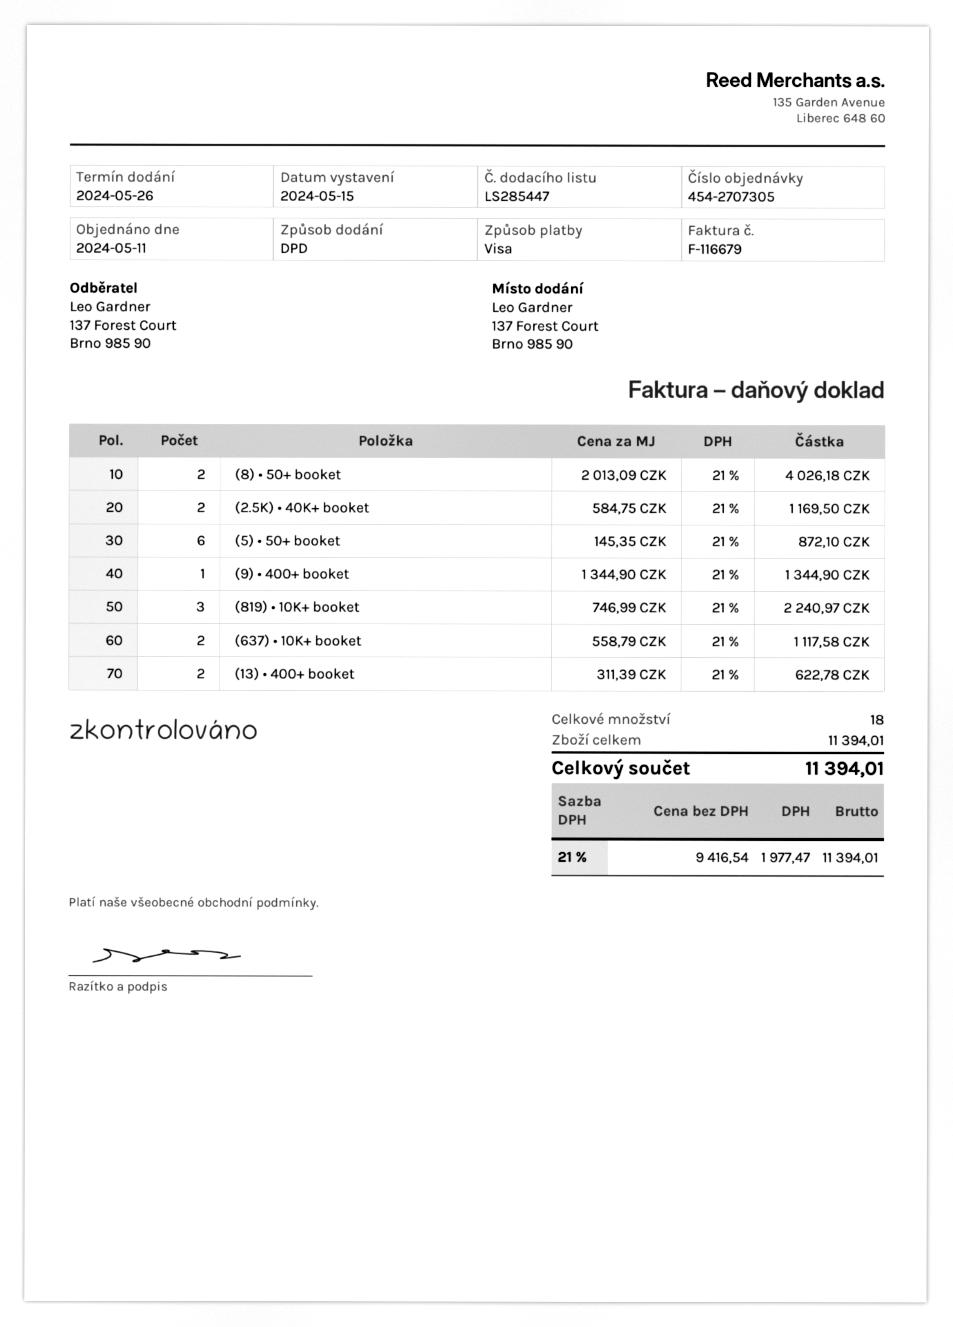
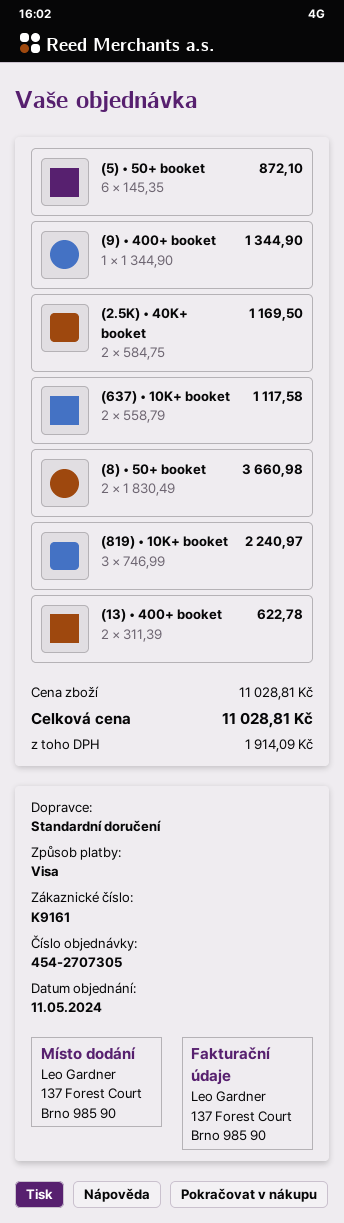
shipping method: DPD -> standard
(8) • 50+ booket: 2 x 2013.09 = 4026.18 -> 2 x 1830.49 = 3660.98
subtotal: 11394.01 -> 11028.81
tax: 1977.47 -> 1914.09
total: 11394.01 -> 11028.81

